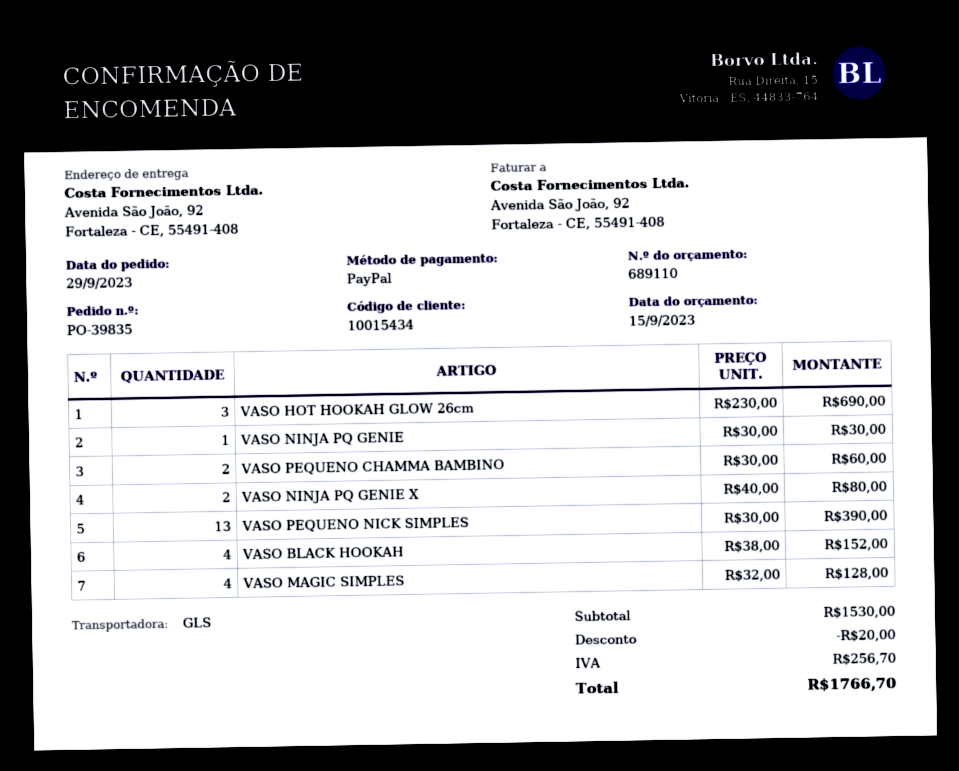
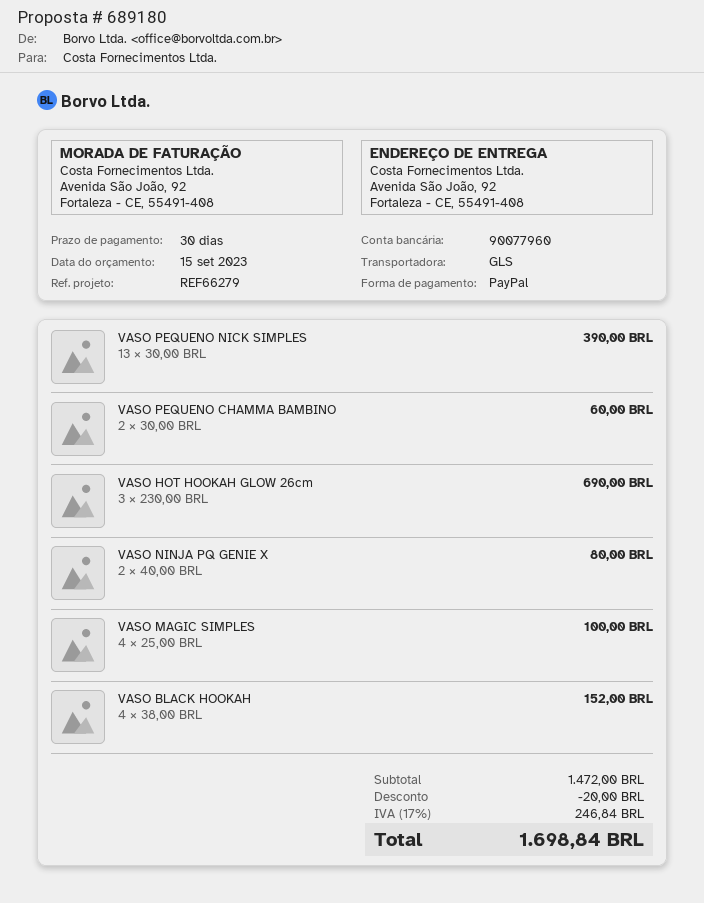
quote number: 689110 -> 689180
VASO NINJA PQ GENIE: 1 x 30.00 = 30.00 -> none
VASO MAGIC SIMPLES: 4 x 32.00 = 128.00 -> 4 x 25.00 = 100.00
subtotal: 1530.00 -> 1472.00
tax: 256.70 -> 246.84
total: 1766.70 -> 1698.84

